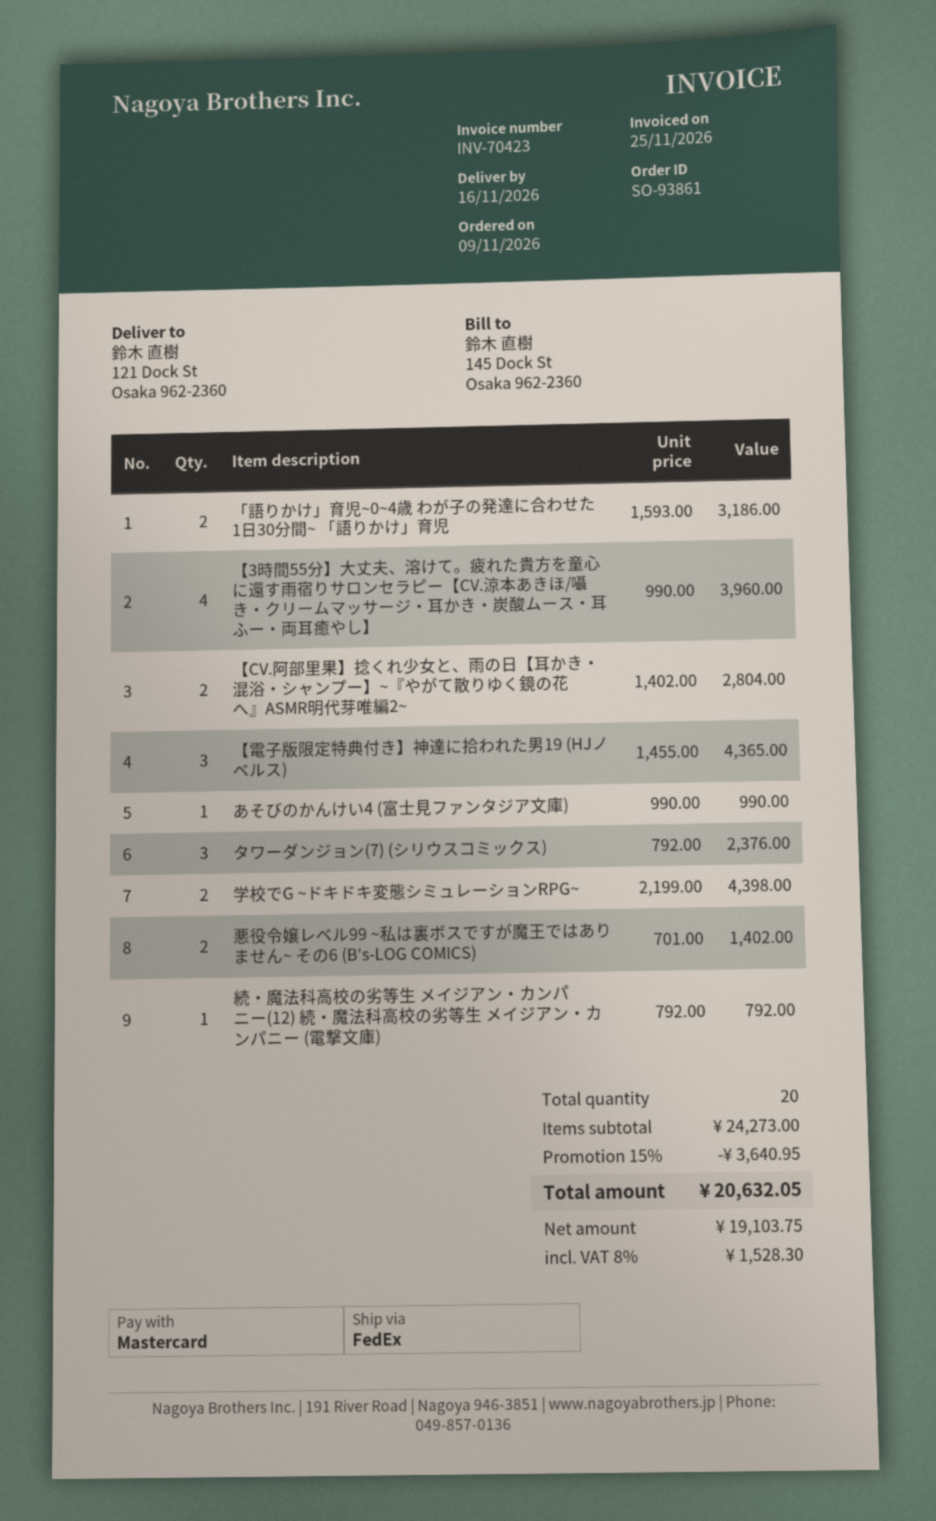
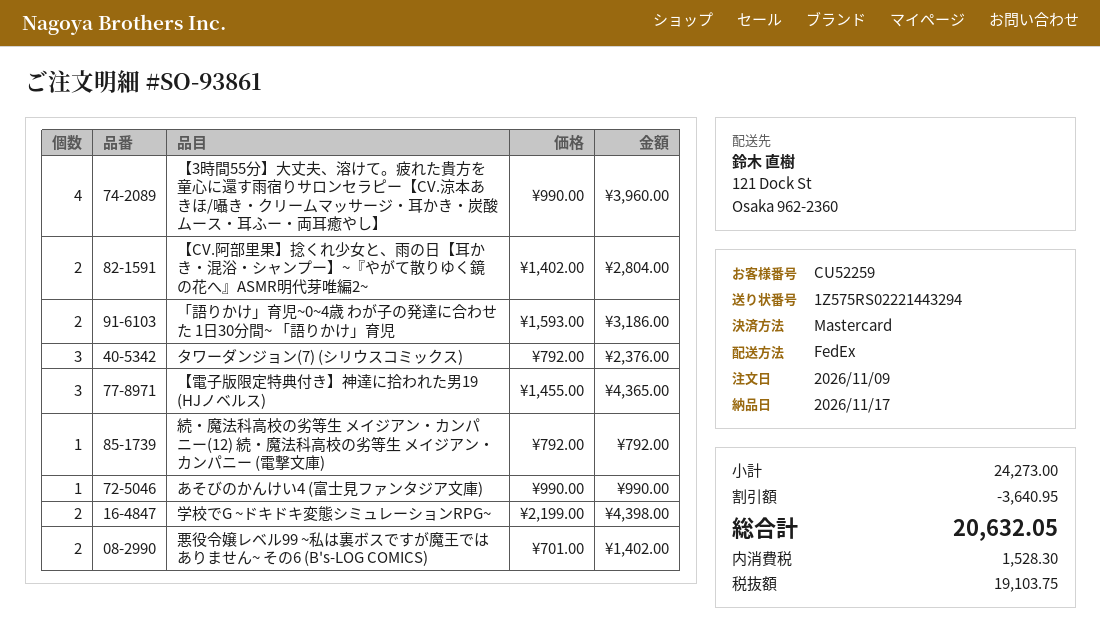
delivery date: 2026-11-16 -> 2026-11-17

